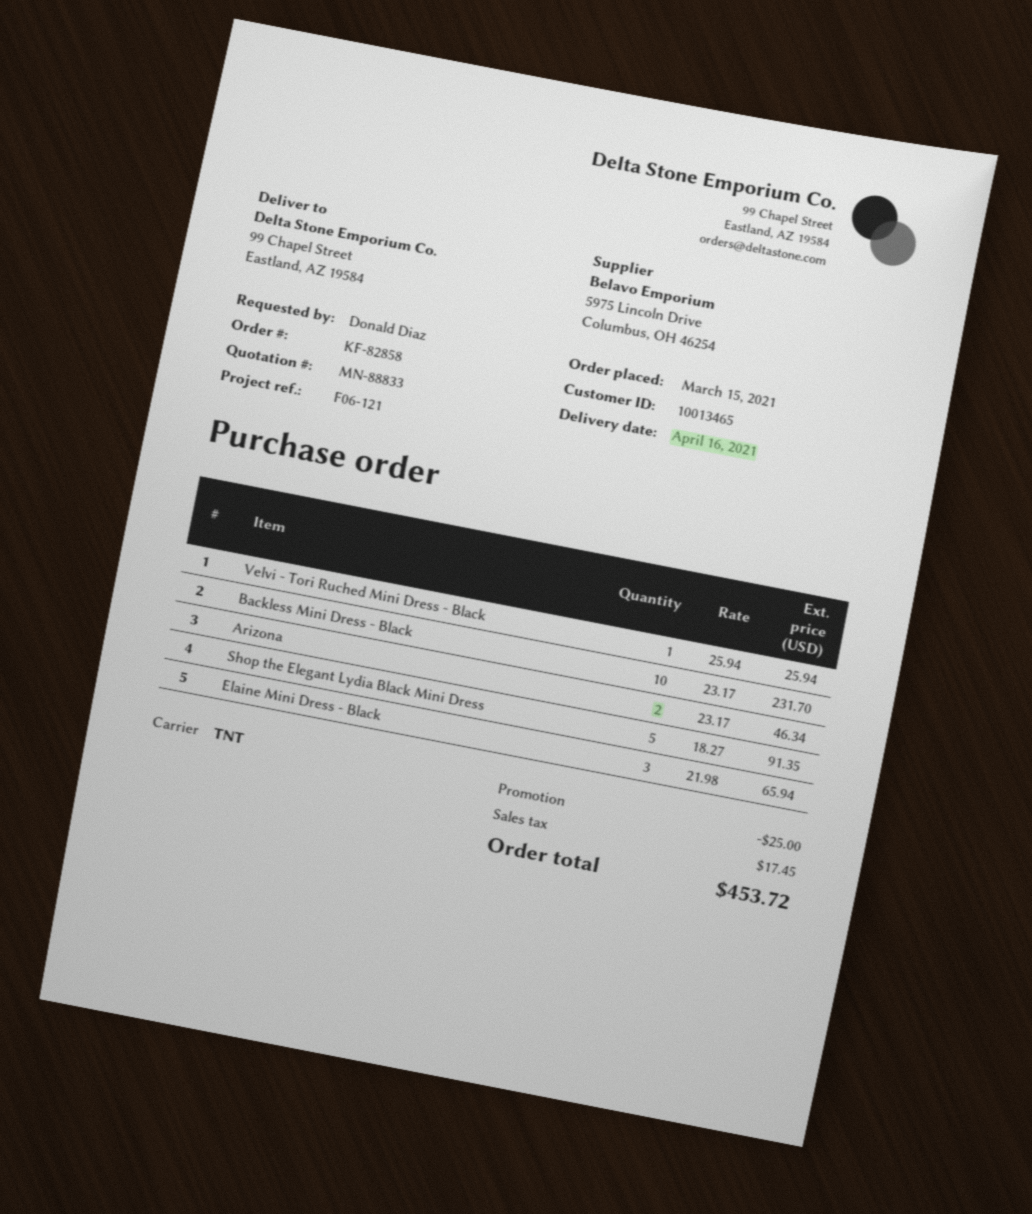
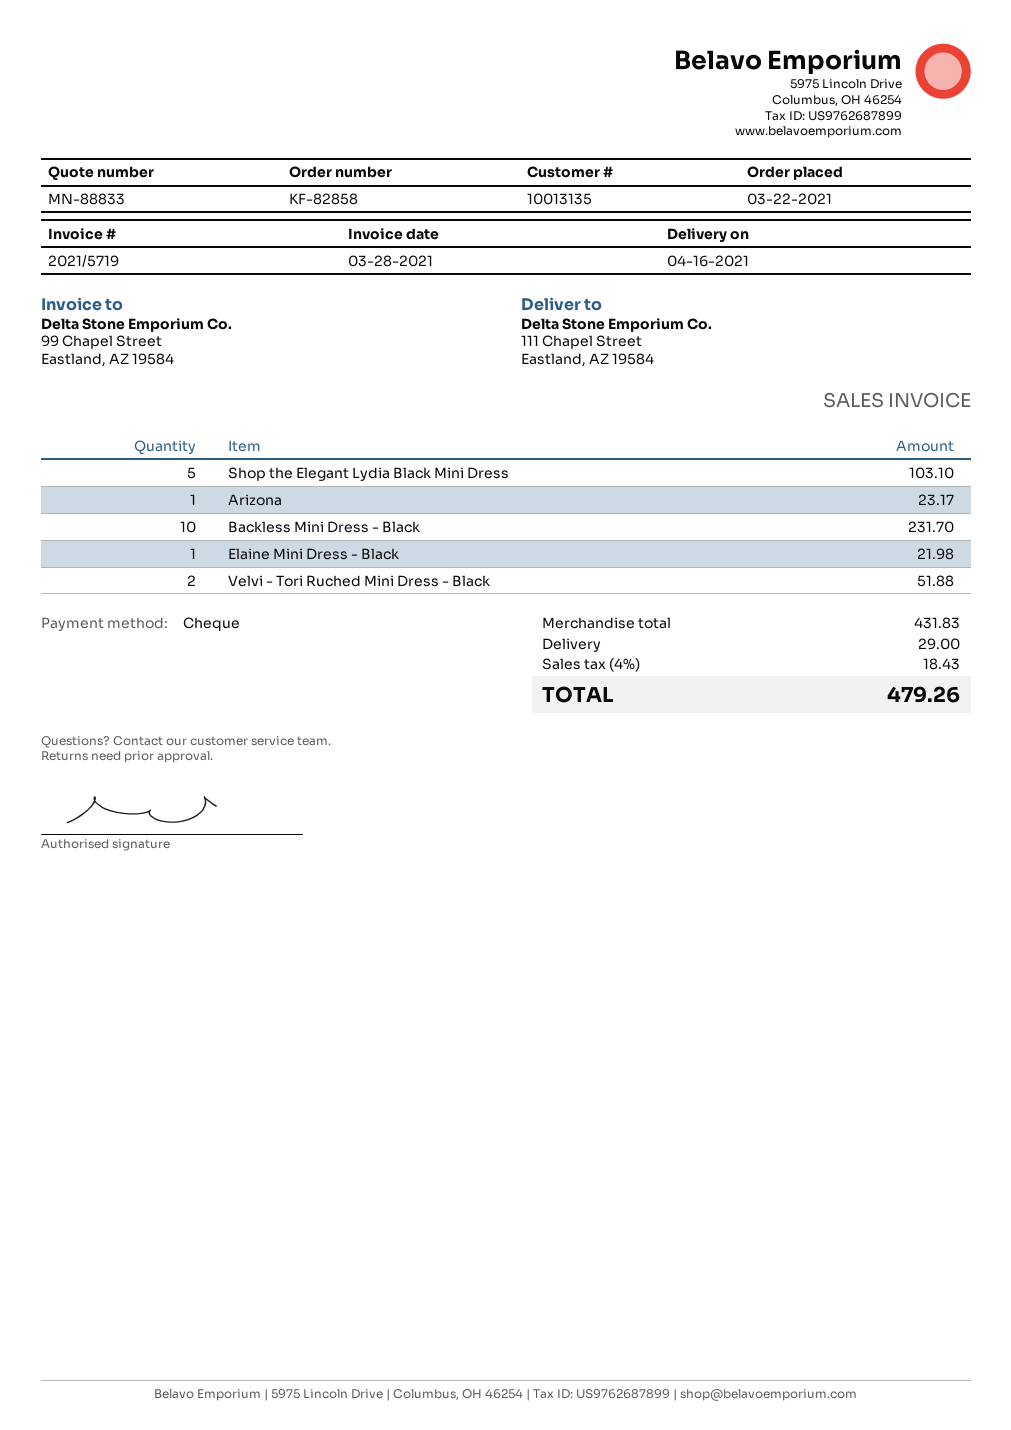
order date: 2021-03-15 -> 2021-03-22
customer number: 10013465 -> 10013135
ship to: 99 Chapel Street, Eastland, AZ 19584 -> 111 Chapel Street, Eastland, AZ 19584
Velvi - Tori Ruched Mini Dress - Black: 1 for 25.94 -> 2 for 51.88
Arizona: 2 for 46.34 -> 1 for 23.17
Shop the Elegant Lydia Black Mini Dress: 5 for 91.35 -> 5 for 103.10
Elaine Mini Dress - Black: 3 for 65.94 -> 1 for 21.98
discount: 25.00 -> none
shipping: none -> 29.00
tax: 17.45 -> 18.43
total: 453.72 -> 479.26

